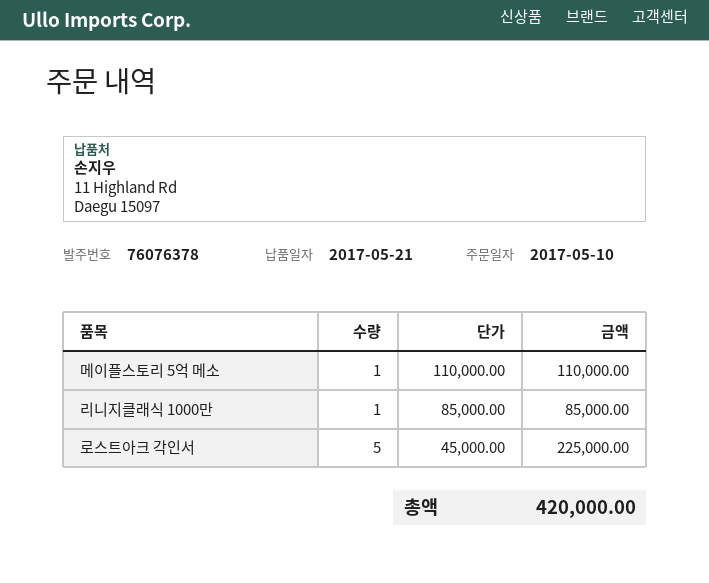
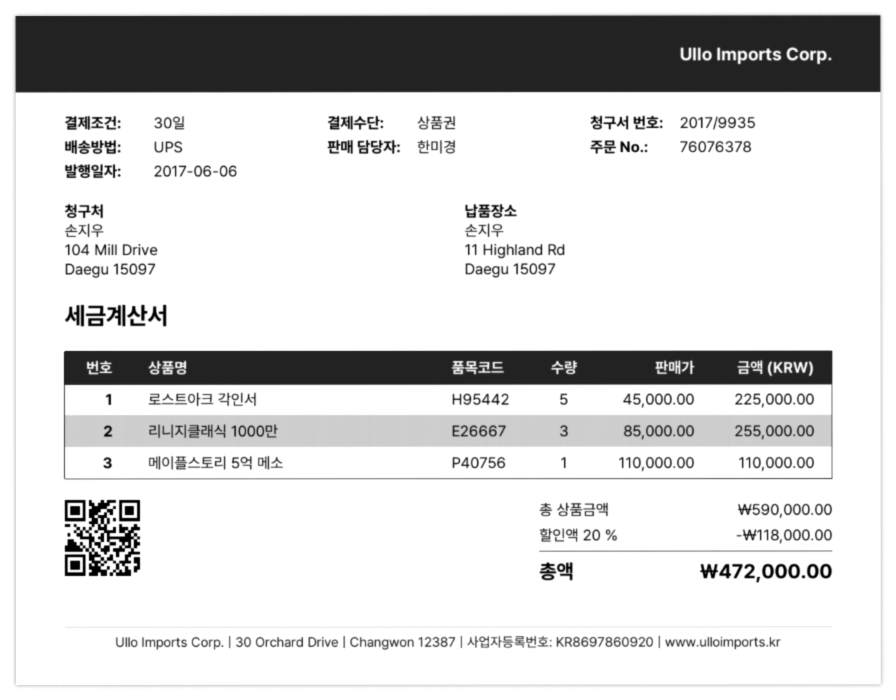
리니지클래식 1000만: 1 x 85000.00 = 85000.00 -> 3 x 85000.00 = 255000.00
discount: none -> 20% = 118000.00
total: 420000.00 -> 472000.00

